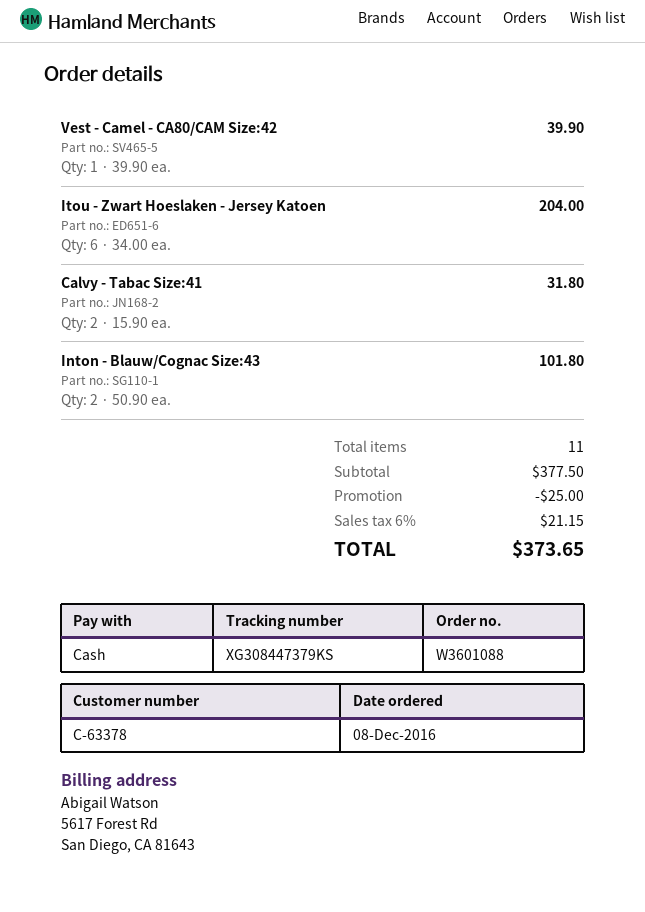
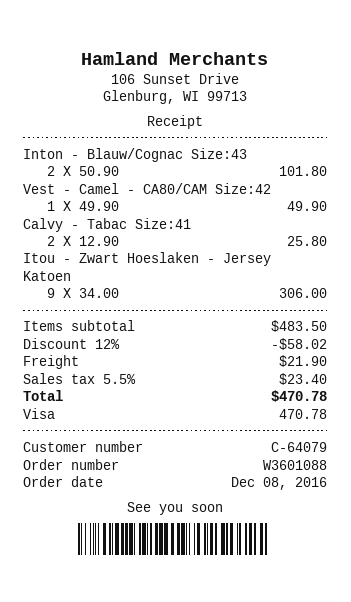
customer number: C-63378 -> C-64079
payment method: cash -> Visa
Vest - Camel - CA80/CAM Size:42: 1 x 39.90 = 39.90 -> 1 x 49.90 = 49.90
Itou - Zwart Hoeslaken - Jersey Katoen: 6 x 34.00 = 204.00 -> 9 x 34.00 = 306.00
Calvy - Tabac Size:41: 2 x 15.90 = 31.80 -> 2 x 12.90 = 25.80
subtotal: 377.50 -> 483.50
discount: 25.00 -> 58.02
shipping: none -> 21.90
tax: 6% = 21.15 -> 5.5% = 23.40
total: 373.65 -> 470.78

